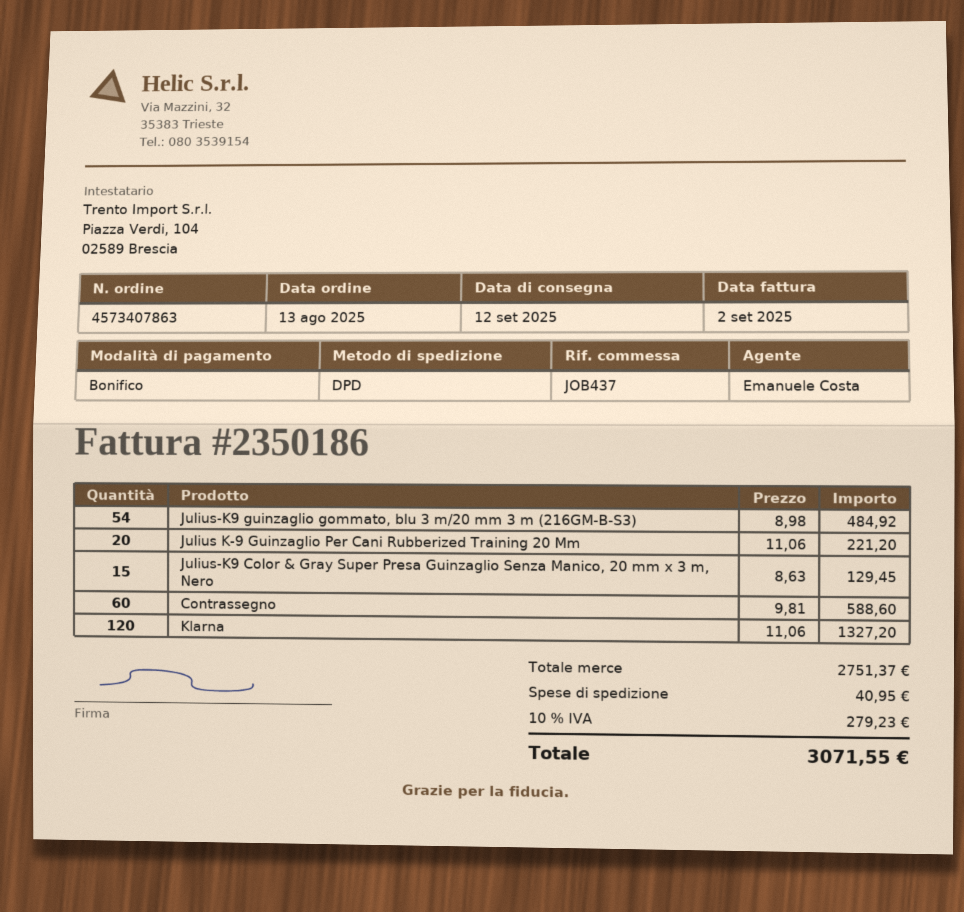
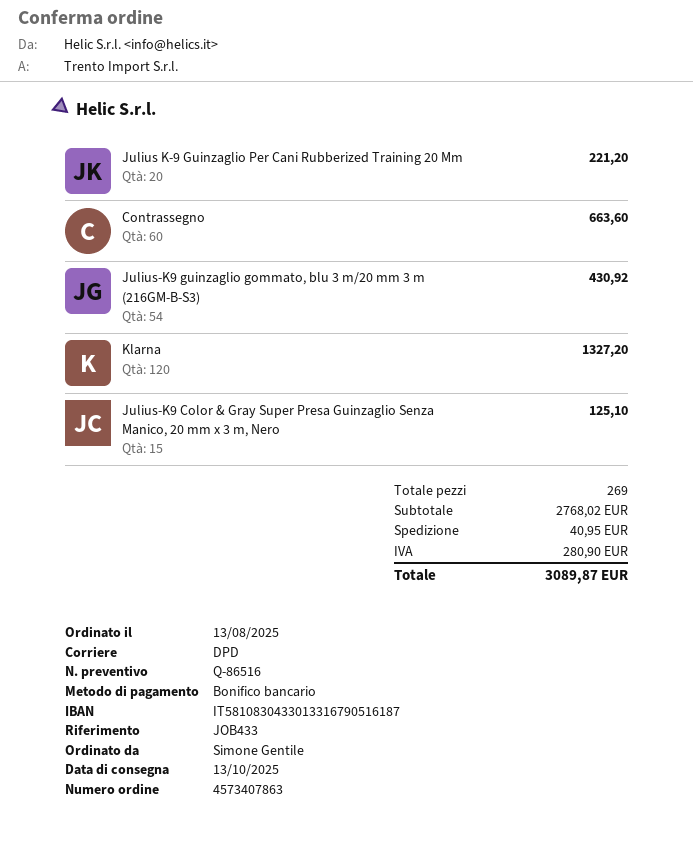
delivery date: 2025-09-12 -> 2025-10-13
reference: JOB437 -> JOB433
Julius-K9 guinzaglio gommato, blu 3 m/20 mm 3 m (216GM-B-S3): 54 for 484.92 -> 54 for 430.92
Julius-K9 Color & Gray Super Presa Guinzaglio Senza Manico, 20 mm x 3 m, Nero: 15 for 129.45 -> 15 for 125.10
Contrassegno: 60 for 588.60 -> 60 for 663.60
subtotal: 2751.37 -> 2768.02
tax: 279.23 -> 280.90
total: 3071.55 -> 3089.87

